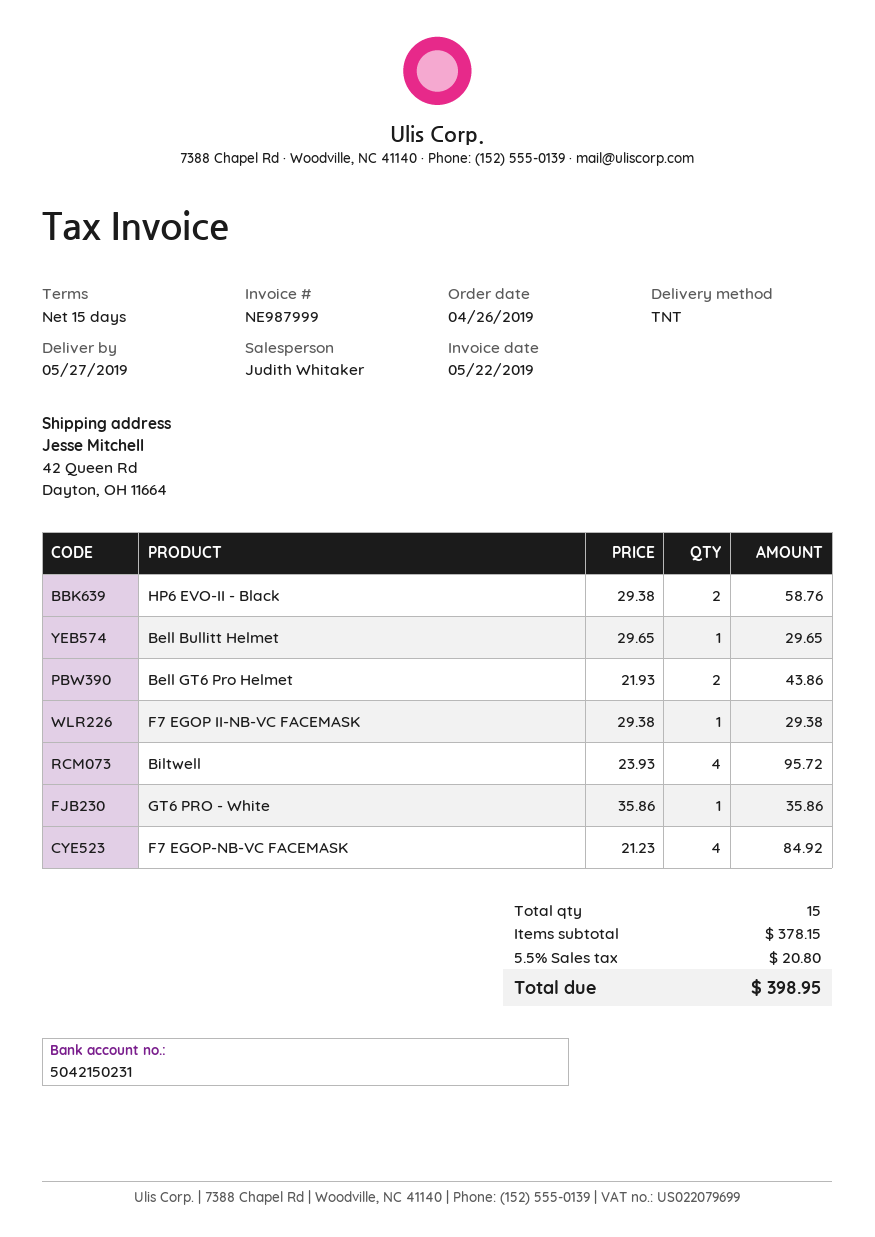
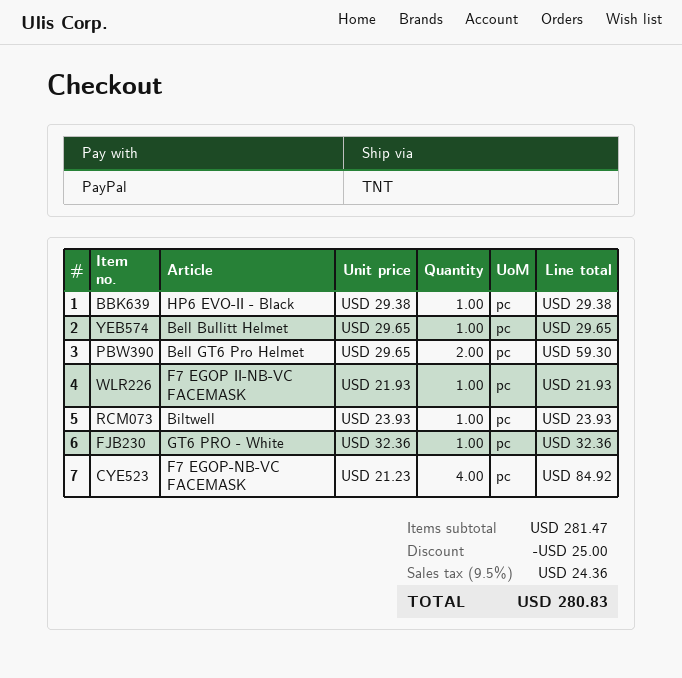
HP6 EVO-II - Black: 2 x 29.38 = 58.76 -> 1 x 29.38 = 29.38
Bell GT6 Pro Helmet: 2 x 21.93 = 43.86 -> 2 x 29.65 = 59.30
F7 EGOP II-NB-VC FACEMASK: 1 x 29.38 = 29.38 -> 1 x 21.93 = 21.93
Biltwell: 4 x 23.93 = 95.72 -> 1 x 23.93 = 23.93
GT6 PRO - White: 1 x 35.86 = 35.86 -> 1 x 32.36 = 32.36
subtotal: 378.15 -> 281.47
discount: none -> 25.00
tax: 5.5% = 20.80 -> 9.5% = 24.36
total: 398.95 -> 280.83

